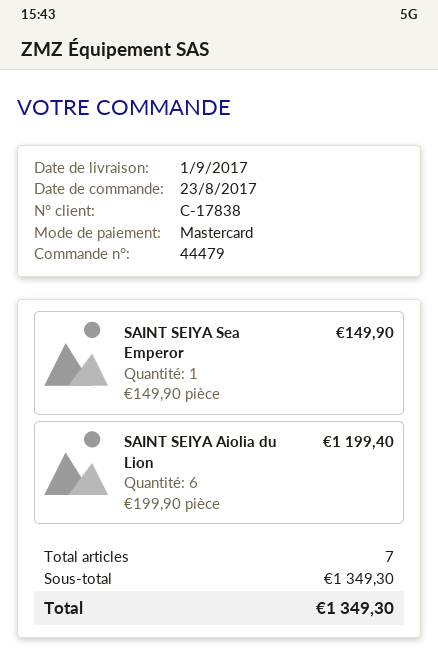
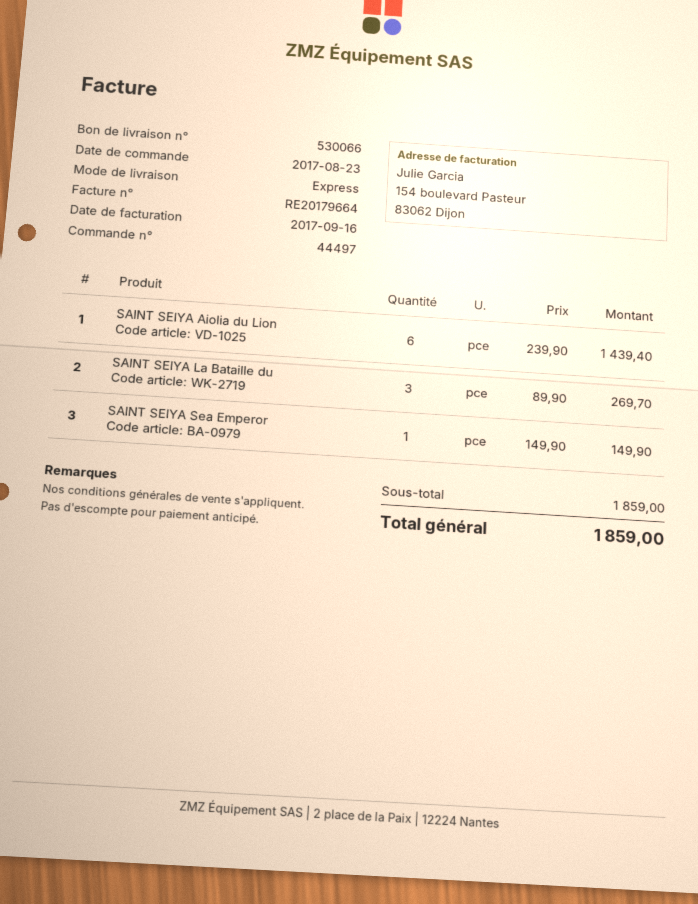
order number: 44479 -> 44497
SAINT SEIYA Aiolia du Lion: 6 x 199.90 = 1199.40 -> 6 x 239.90 = 1439.40
SAINT SEIYA La Bataille du: none -> 3 x 89.90 = 269.70
subtotal: 1349.30 -> 1859.00
total: 1349.30 -> 1859.00

